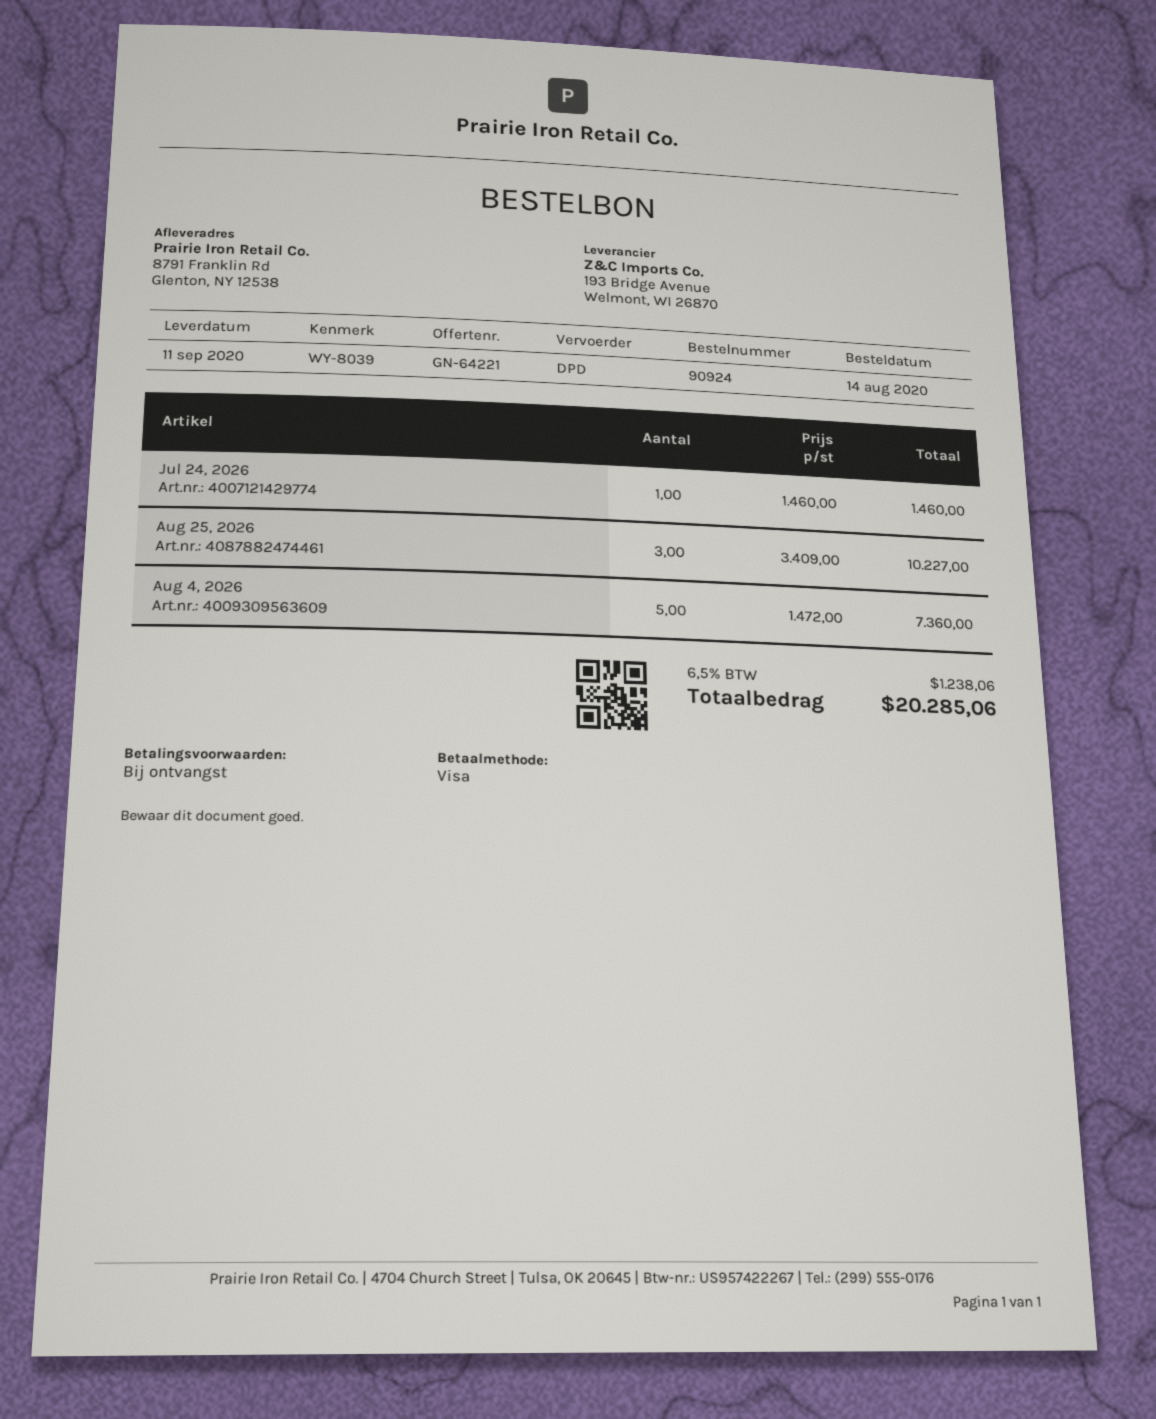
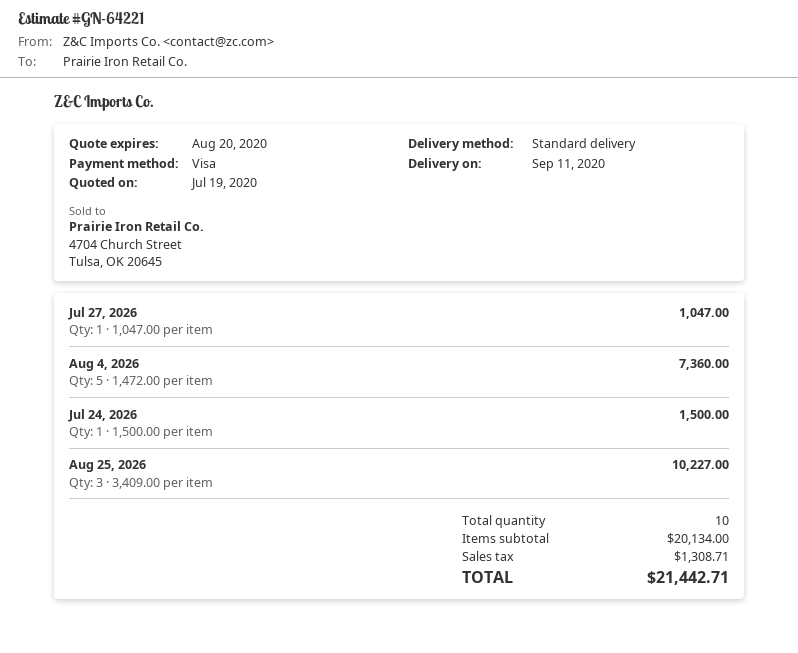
shipping method: DPD -> standard
Jul 24, 2026: 1 x 1460.00 = 1460.00 -> 1 x 1500.00 = 1500.00
Jul 27, 2026: none -> 1 x 1047.00 = 1047.00
tax: 1238.06 -> 1308.71
total: 20285.06 -> 21442.71

